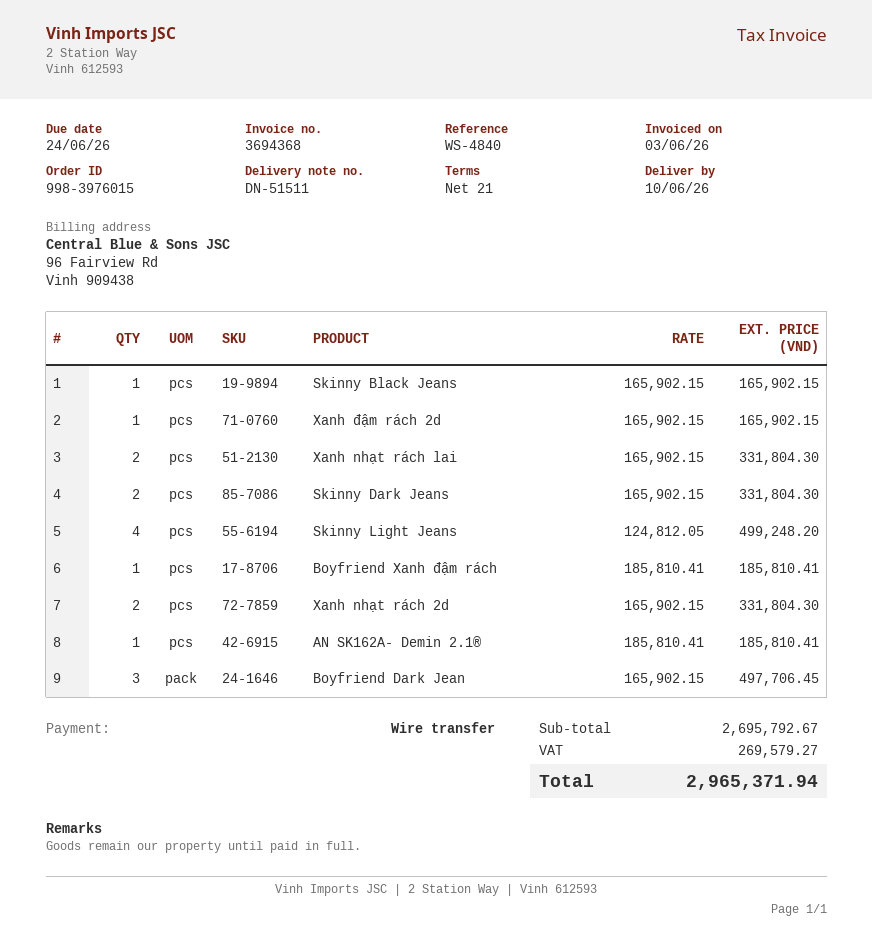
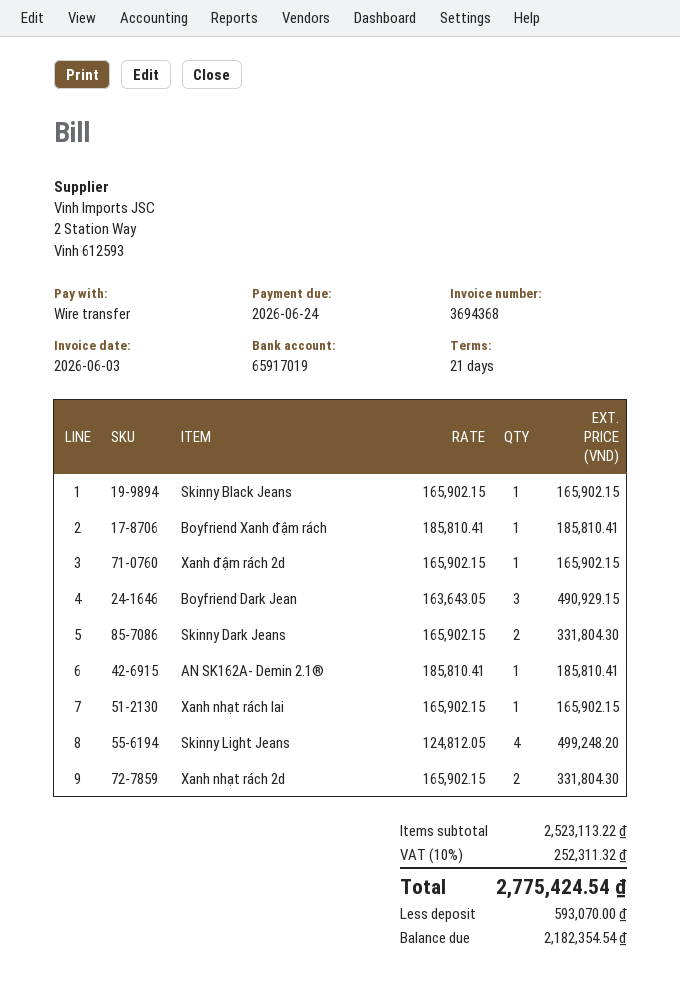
Xanh nhạt rách lai: 2 x 165902.15 = 331804.30 -> 1 x 165902.15 = 165902.15
Boyfriend Dark Jean: 3 x 165902.15 = 497706.45 -> 3 x 163643.05 = 490929.15
subtotal: 2695792.67 -> 2523113.22
tax: 269579.27 -> 252311.32
total: 2965371.94 -> 2775424.54

